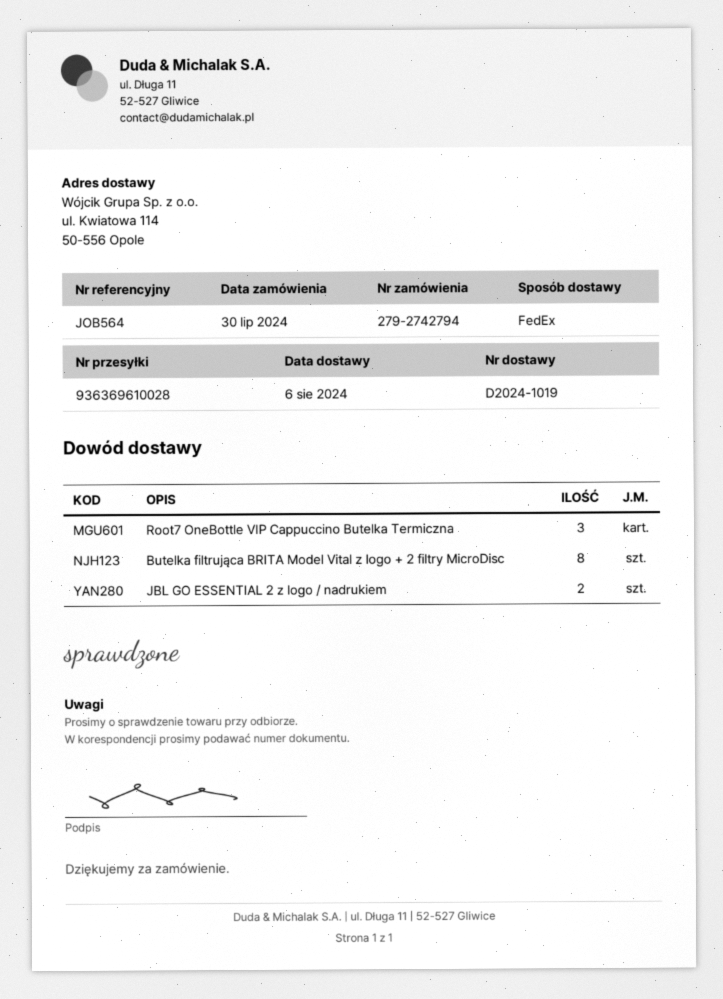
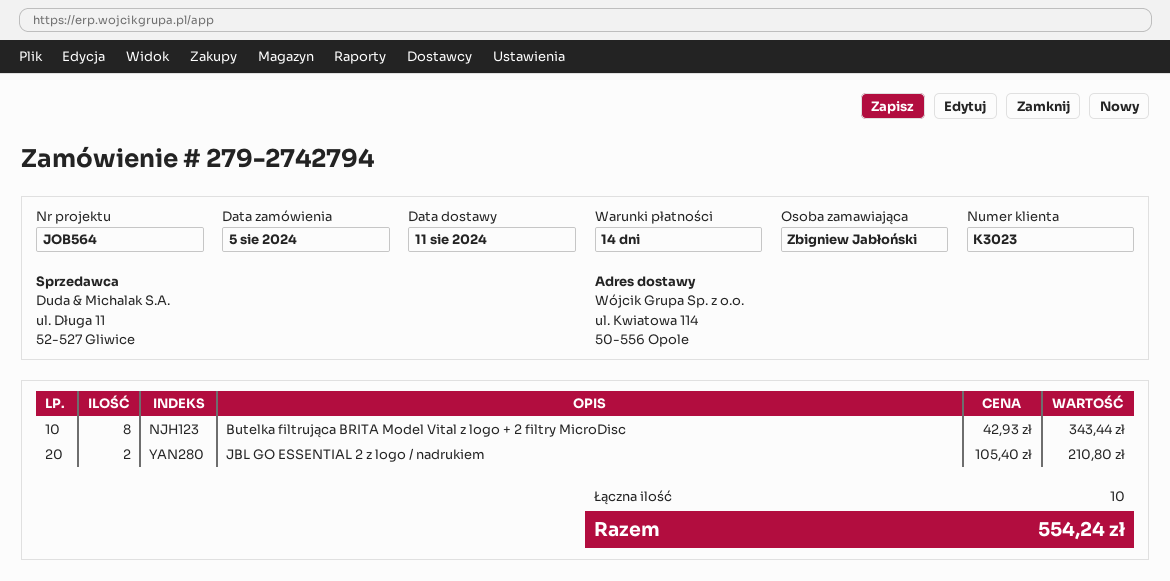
order date: 2024-07-30 -> 2024-08-05
delivery date: 2024-08-06 -> 2024-08-11
Root7 OneBottle VIP Cappuccino Butelka Termiczna: 3 -> none

